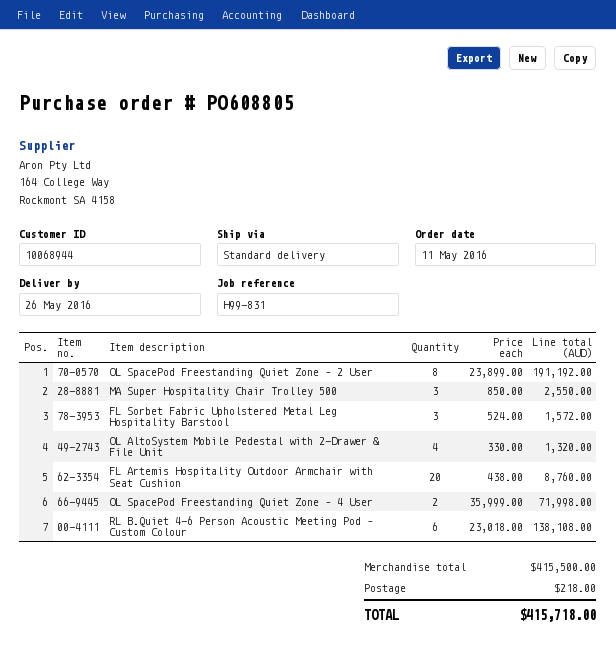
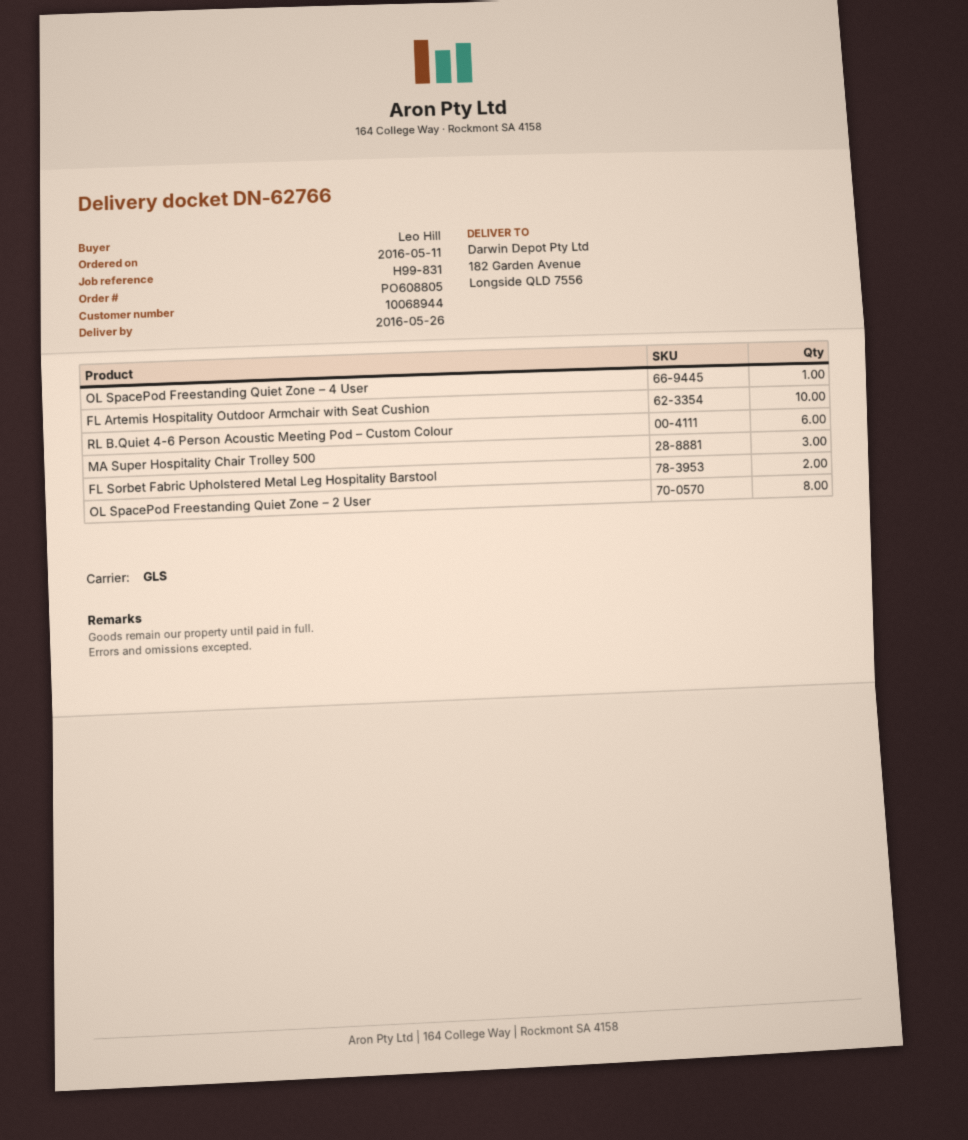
shipping method: standard -> GLS
FL Sorbet Fabric Upholstered Metal Leg Hospitality Barstool: 3 -> 2
OL AltoSystem Mobile Pedestal with 2-Drawer & File Unit: 4 -> none
FL Artemis Hospitality Outdoor Armchair with Seat Cushion: 20 -> 10
OL SpacePod Freestanding Quiet Zone – 4 User: 2 -> 1

